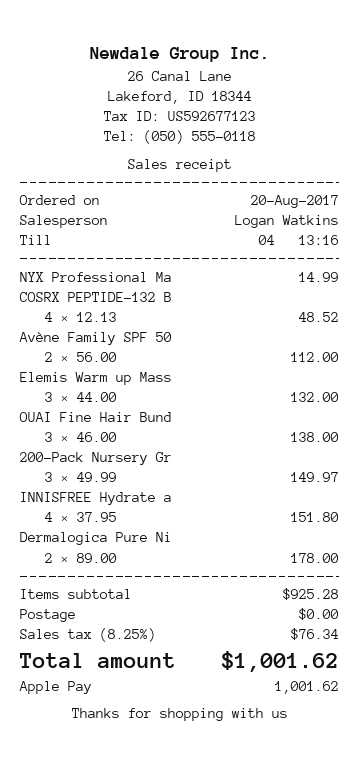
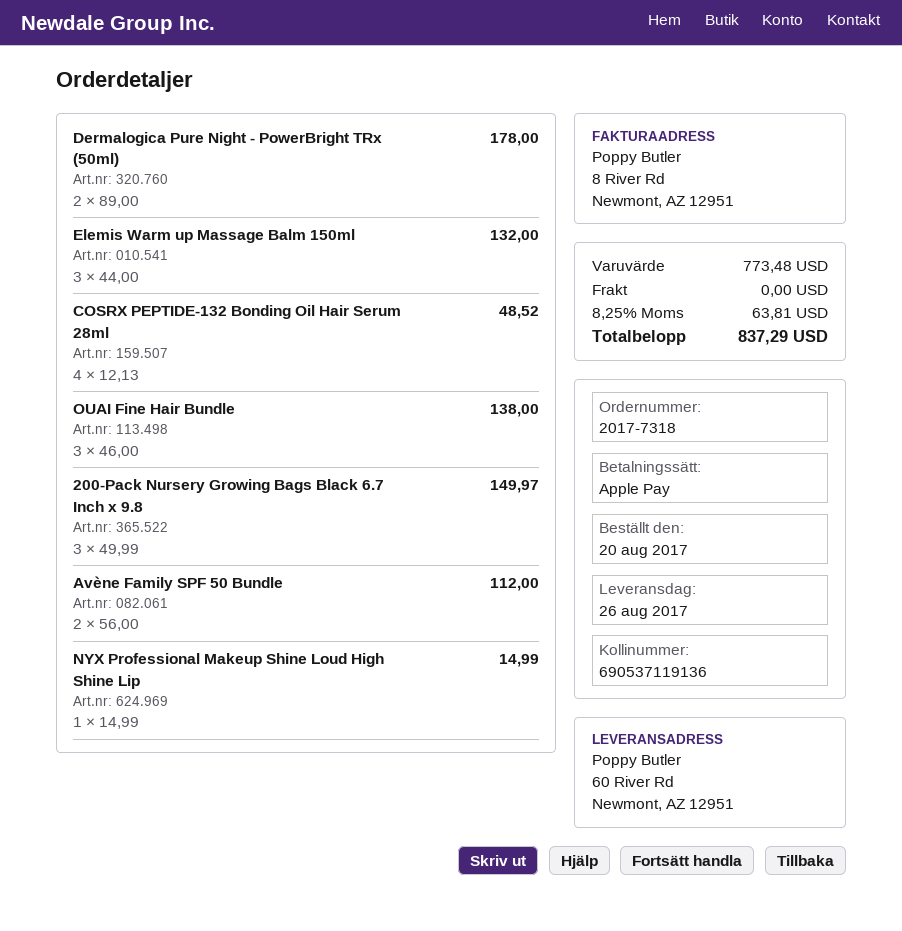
INNISFREE Hydrate a: 4 x 37.95 = 151.80 -> none
subtotal: 925.28 -> 773.48
tax: 8.25% = 76.34 -> 8.25% = 63.81
total: 1001.62 -> 837.29

